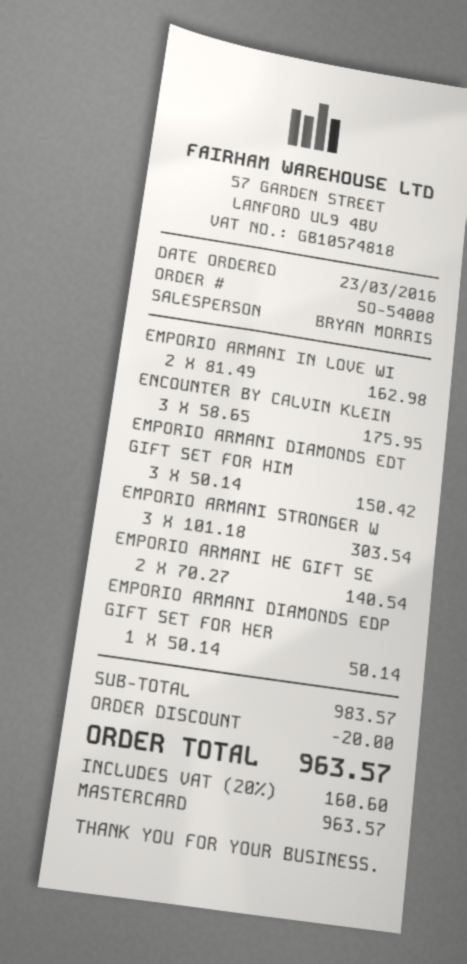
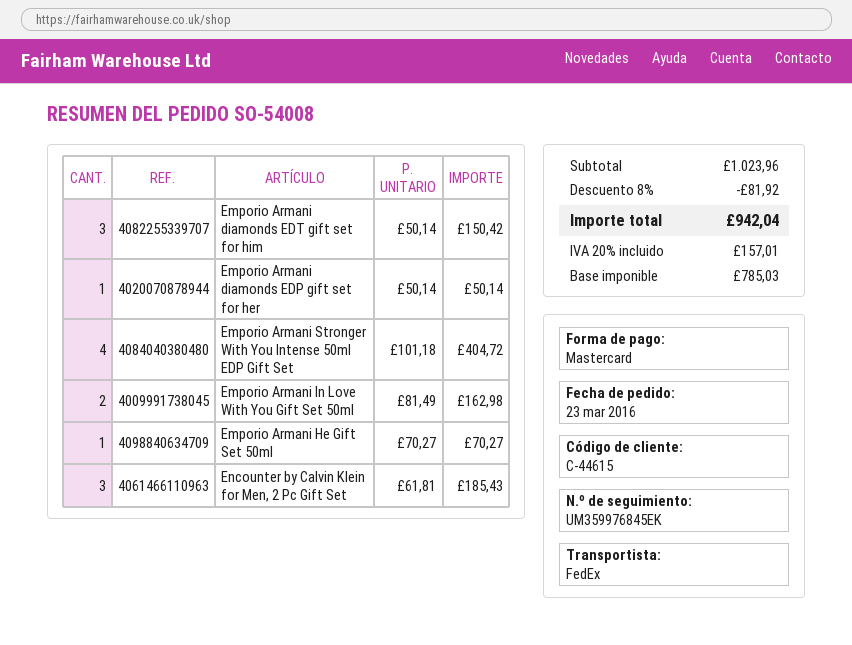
ENCOUNTER BY CALVIN KLEIN: 3 x 58.65 = 175.95 -> 3 x 61.81 = 185.43
EMPORIO ARMANI STRONGER W: 3 x 101.18 = 303.54 -> 4 x 101.18 = 404.72
EMPORIO ARMANI HE GIFT SE: 2 x 70.27 = 140.54 -> 1 x 70.27 = 70.27
subtotal: 983.57 -> 1023.96
discount: 20.00 -> 81.92
tax: 20% = 160.60 -> 20% = 157.01
total: 963.57 -> 942.04

